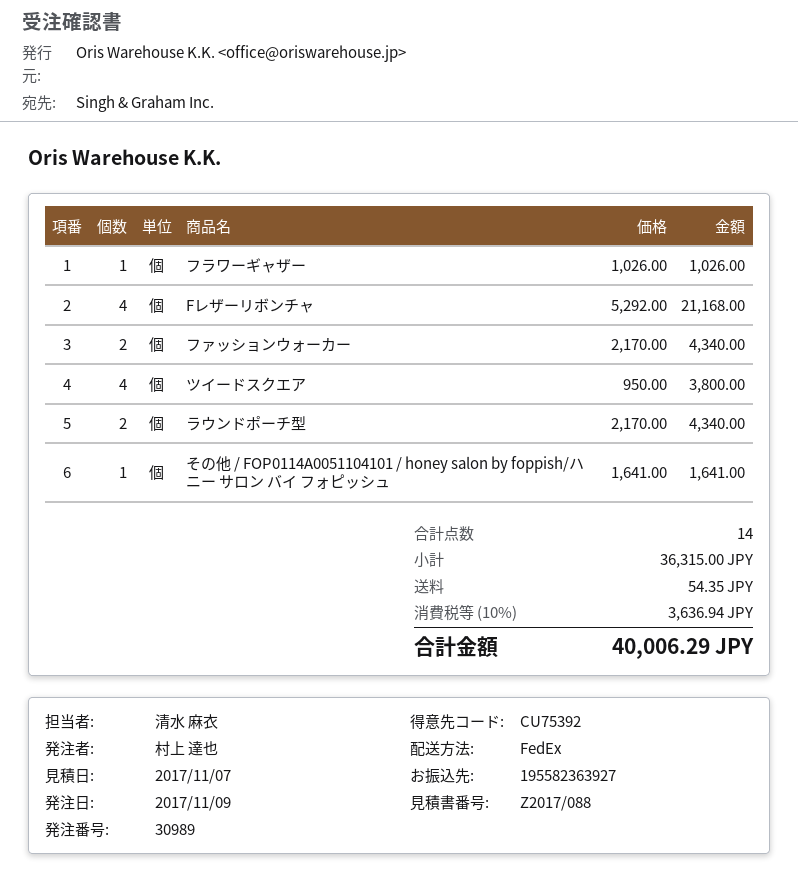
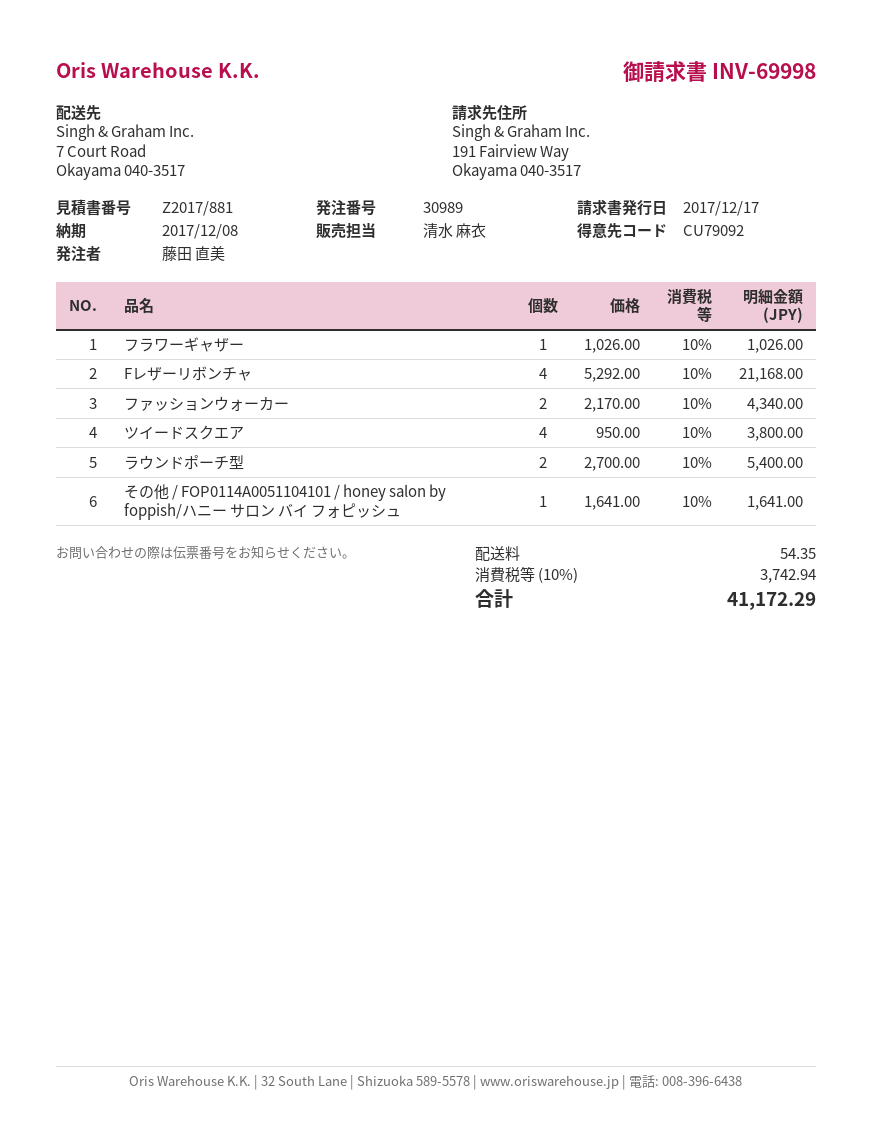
quote number: Z2017/088 -> Z2017/881
customer number: CU75392 -> CU79092
ordered by: 村上 達也 -> 藤田 直美
ラウンドポーチ型: 2 x 2170.00 = 4340.00 -> 2 x 2700.00 = 5400.00
tax: 10% = 3636.94 -> 10% = 3742.94
total: 40006.29 -> 41172.29

